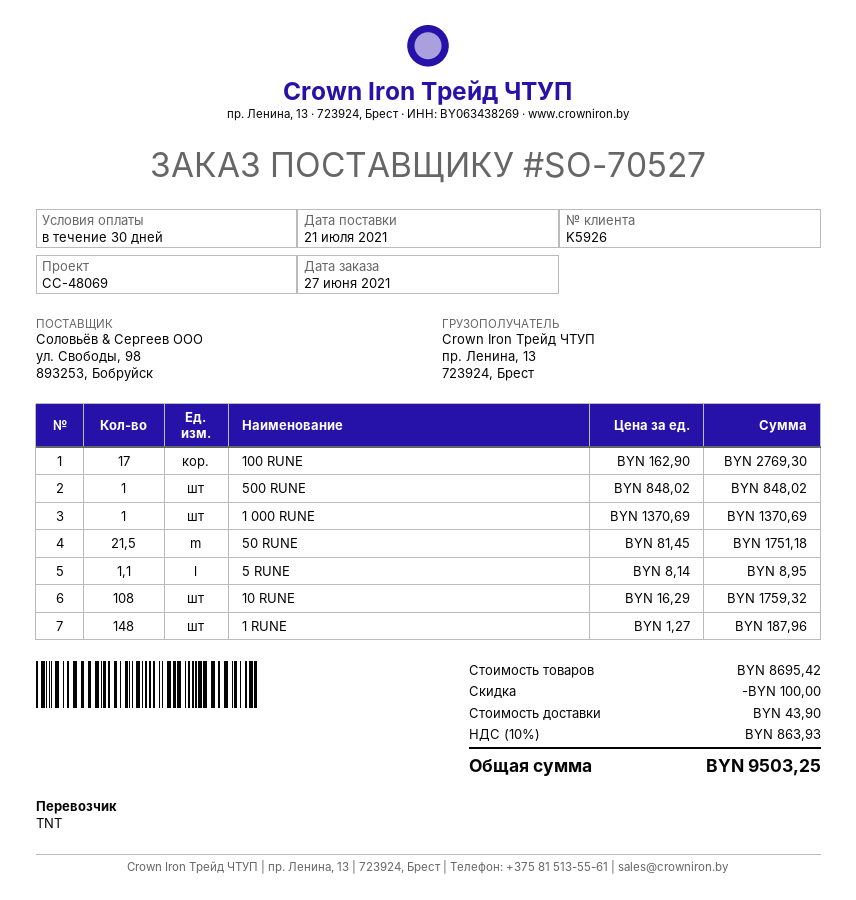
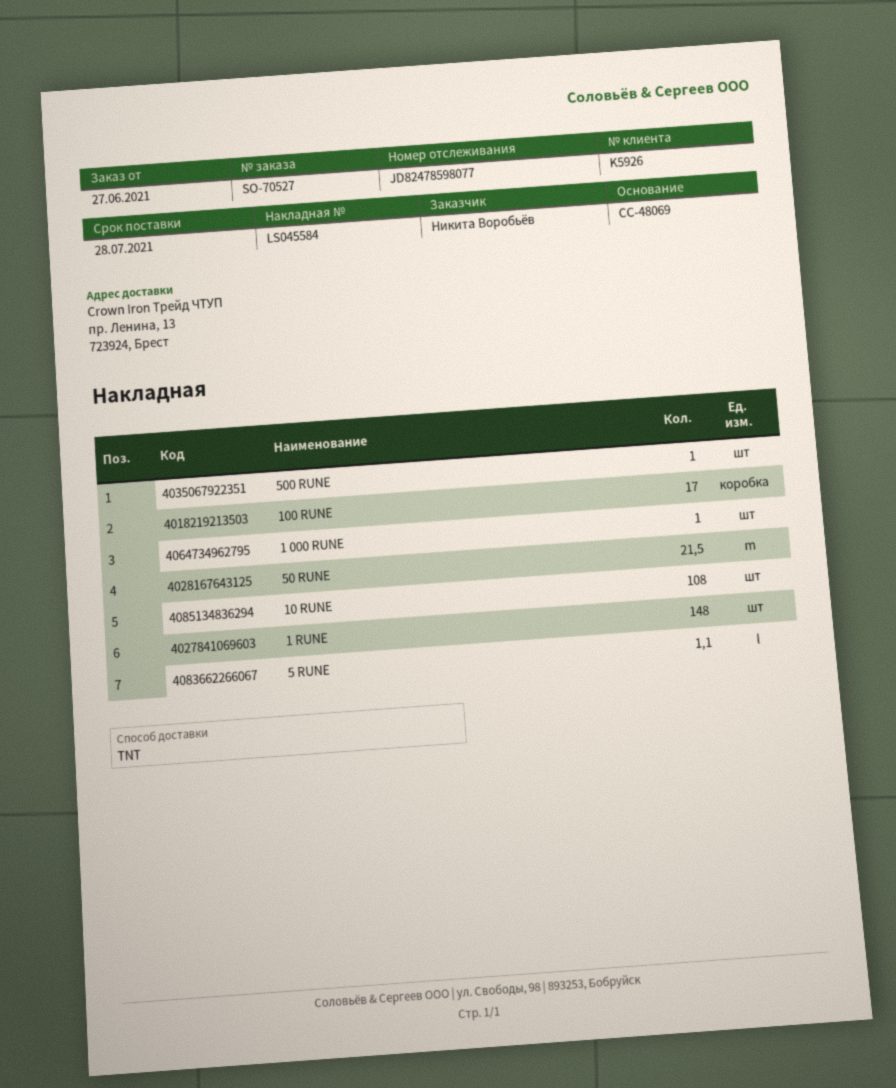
delivery date: 2021-07-21 -> 2021-07-28

